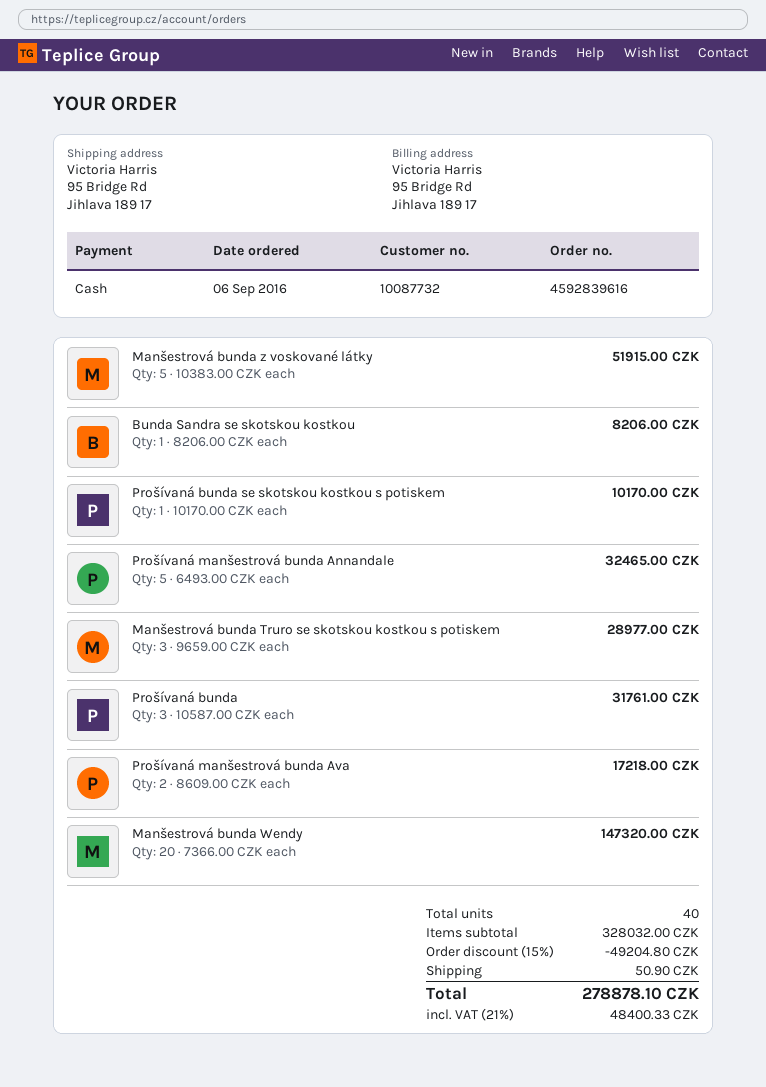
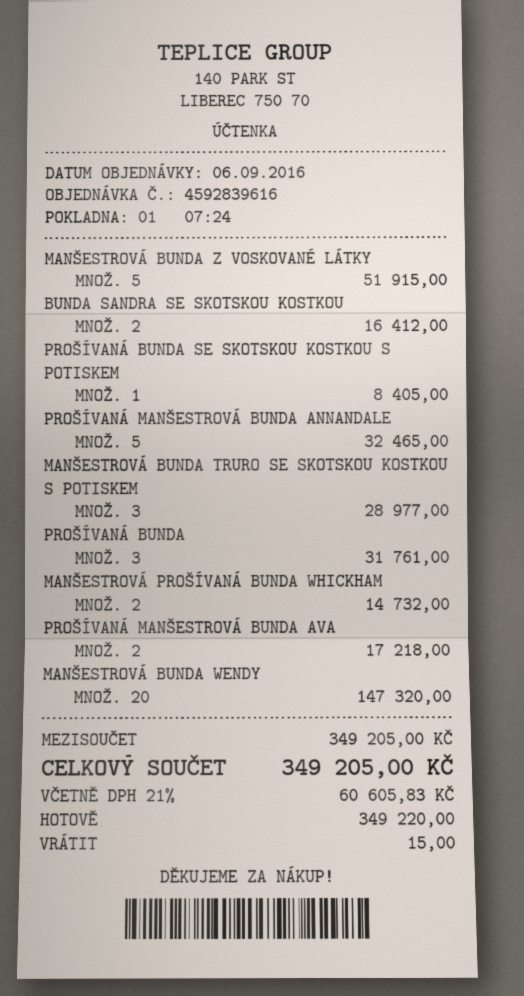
Bunda Sandra se skotskou kostkou: 1 for 8206.00 -> 2 for 16412.00
Prošívaná bunda se skotskou kostkou s potiskem: 1 for 10170.00 -> 1 for 8405.00
MANŠESTROVÁ PROŠÍVANÁ BUNDA WHICKHAM: none -> 2 for 14732.00
subtotal: 328032.00 -> 349205.00
discount: 15% = 49204.80 -> none
shipping: 50.90 -> none
tax: 21% = 48400.33 -> 21% = 60605.83
total: 278878.10 -> 349205.00

